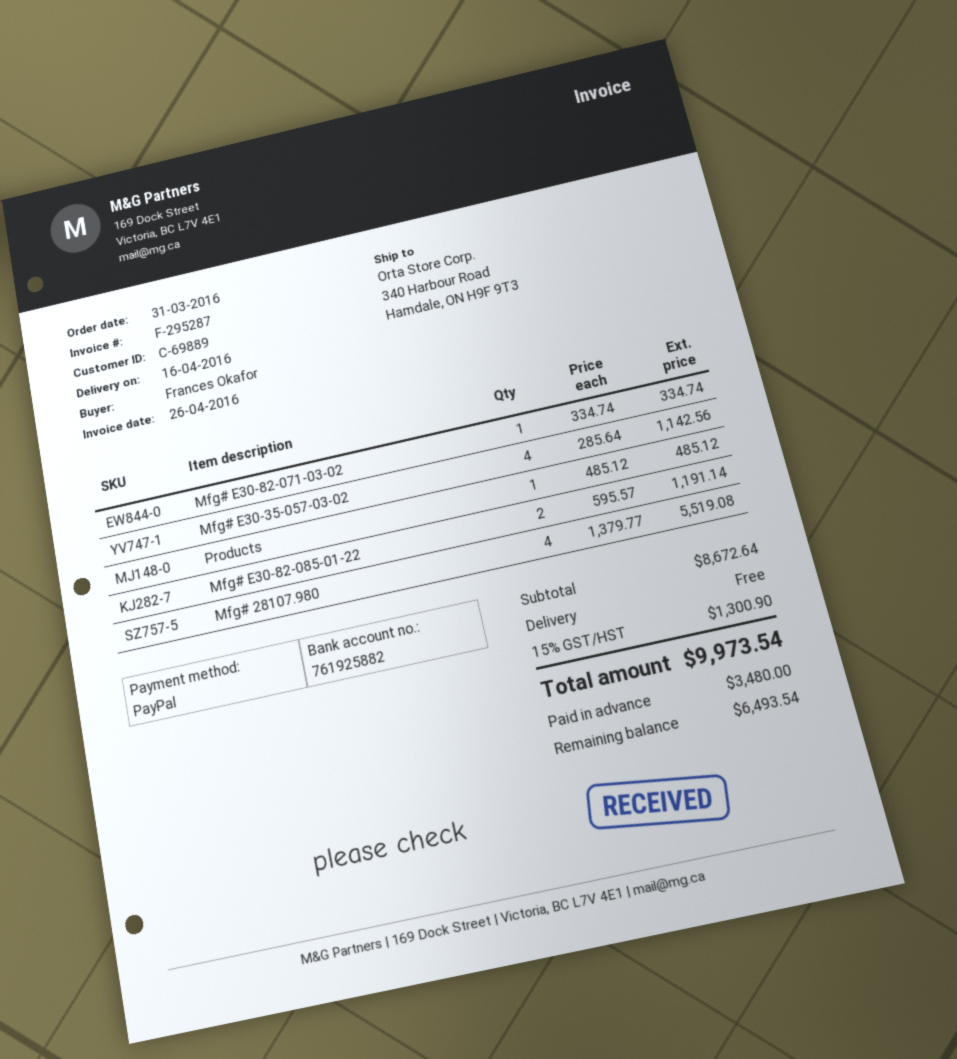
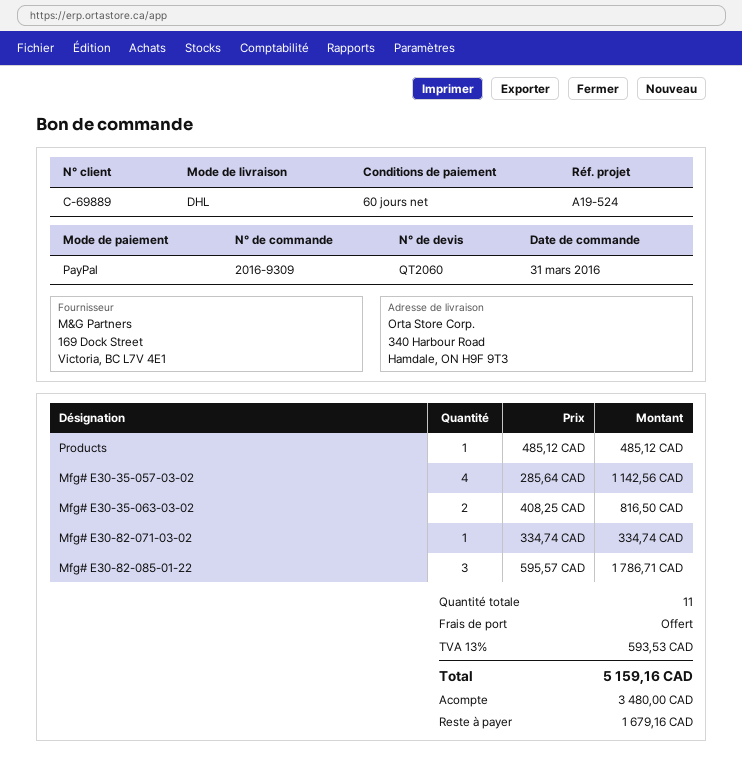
Mfg# E30-82-085-01-22: 2 x 595.57 = 1191.14 -> 3 x 595.57 = 1786.71
Mfg# 28107.980: 4 x 1379.77 = 5519.08 -> none
Mfg# E30-35-063-03-02: none -> 2 x 408.25 = 816.50
tax: 15% = 1300.90 -> 13% = 593.53
total: 9973.54 -> 5159.16
balance: 6493.54 -> 1679.16

